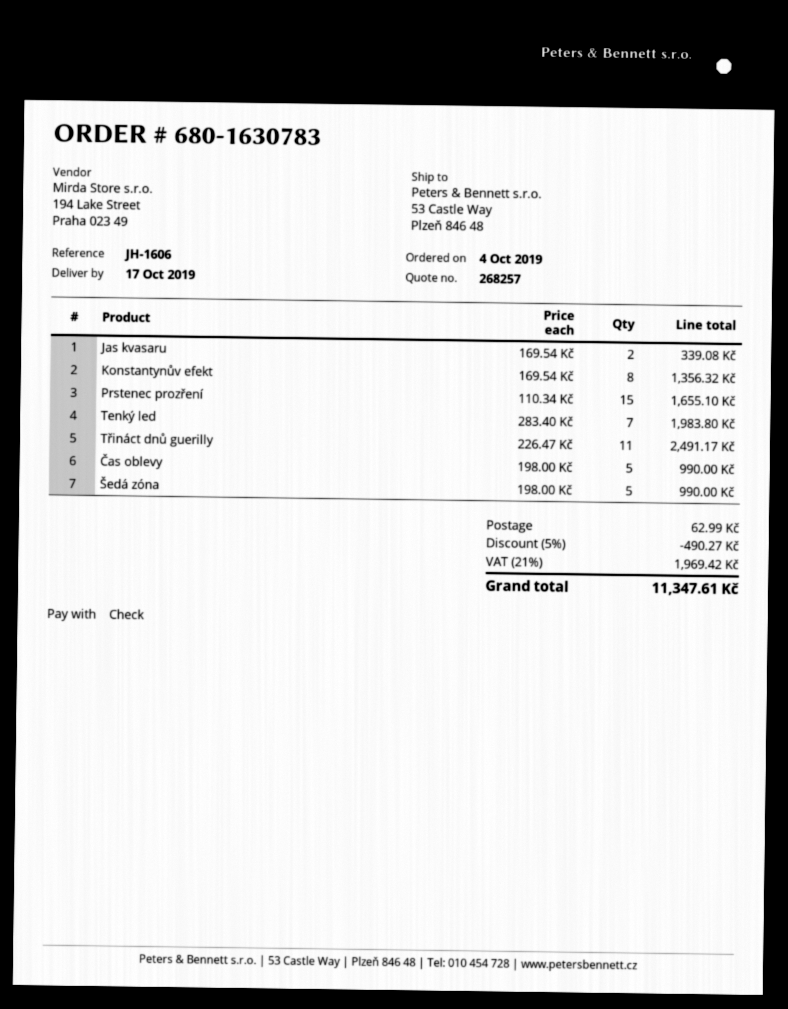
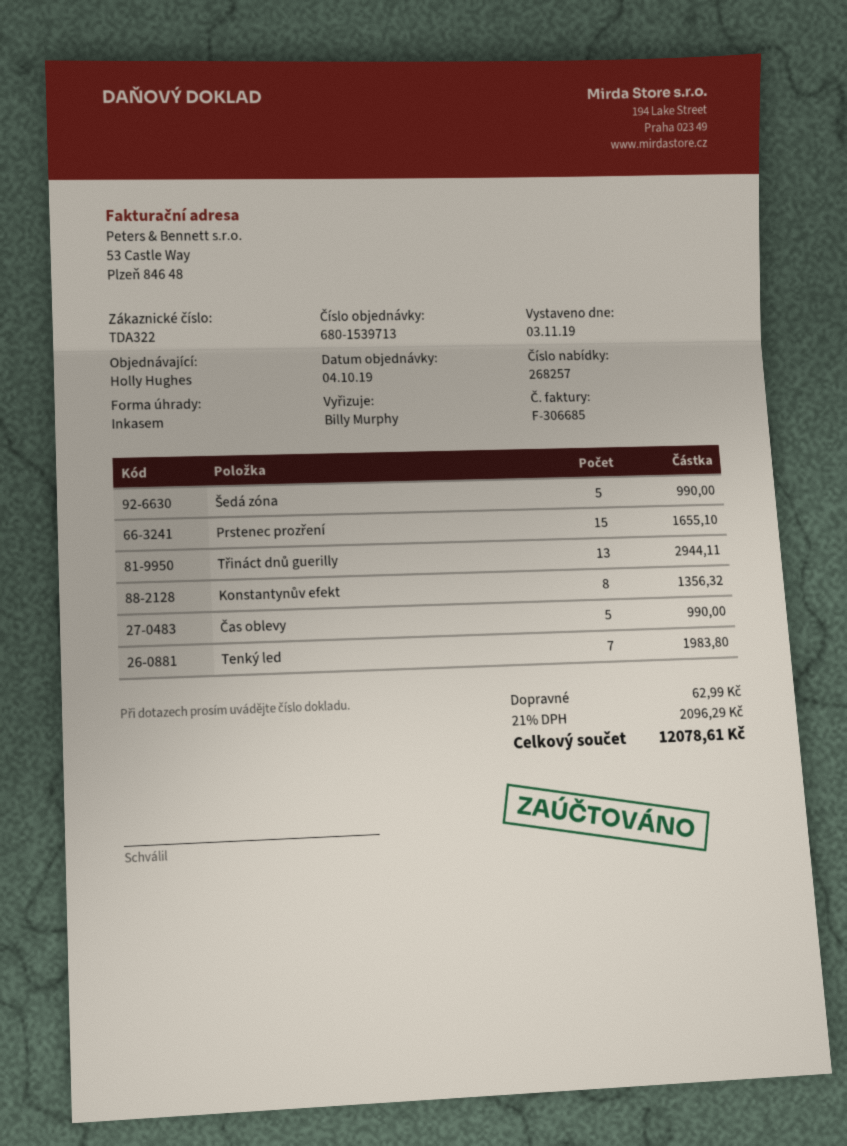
order number: 680-1630783 -> 680-1539713
payment method: cheque -> direct debit
Jas kvasaru: 2 for 339.08 -> none
Třináct dnů guerilly: 11 for 2491.17 -> 13 for 2944.11
discount: 5% = 490.27 -> none
tax: 21% = 1969.42 -> 21% = 2096.29
total: 11347.61 -> 12078.61

